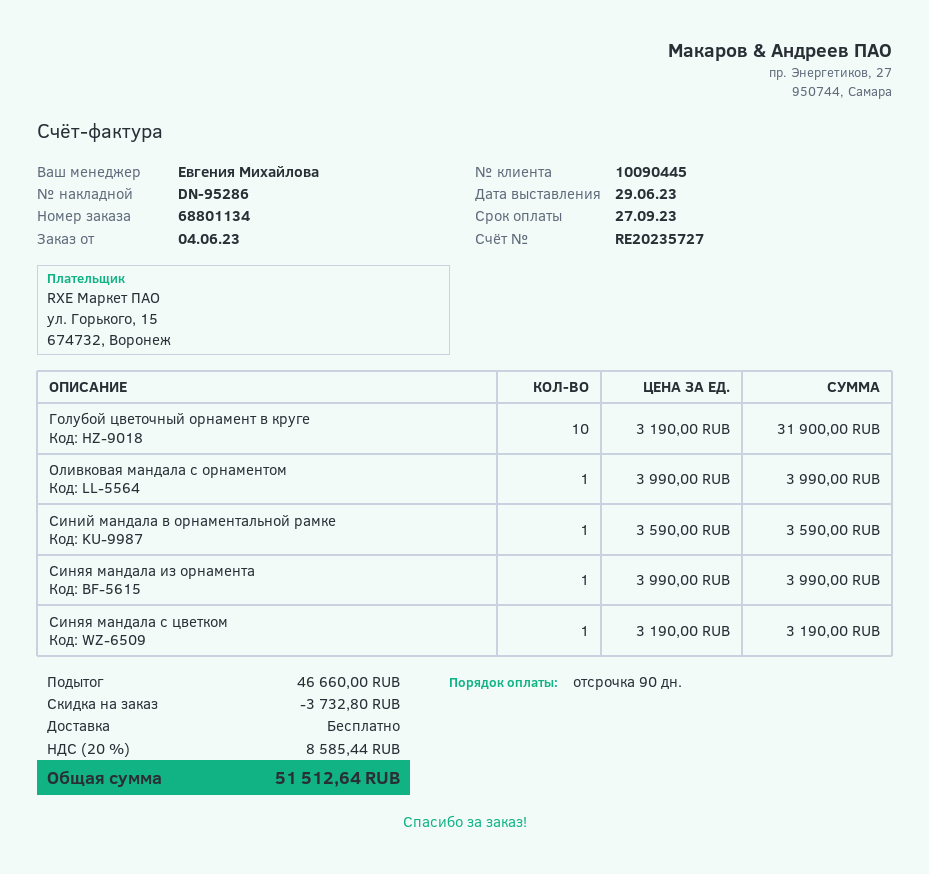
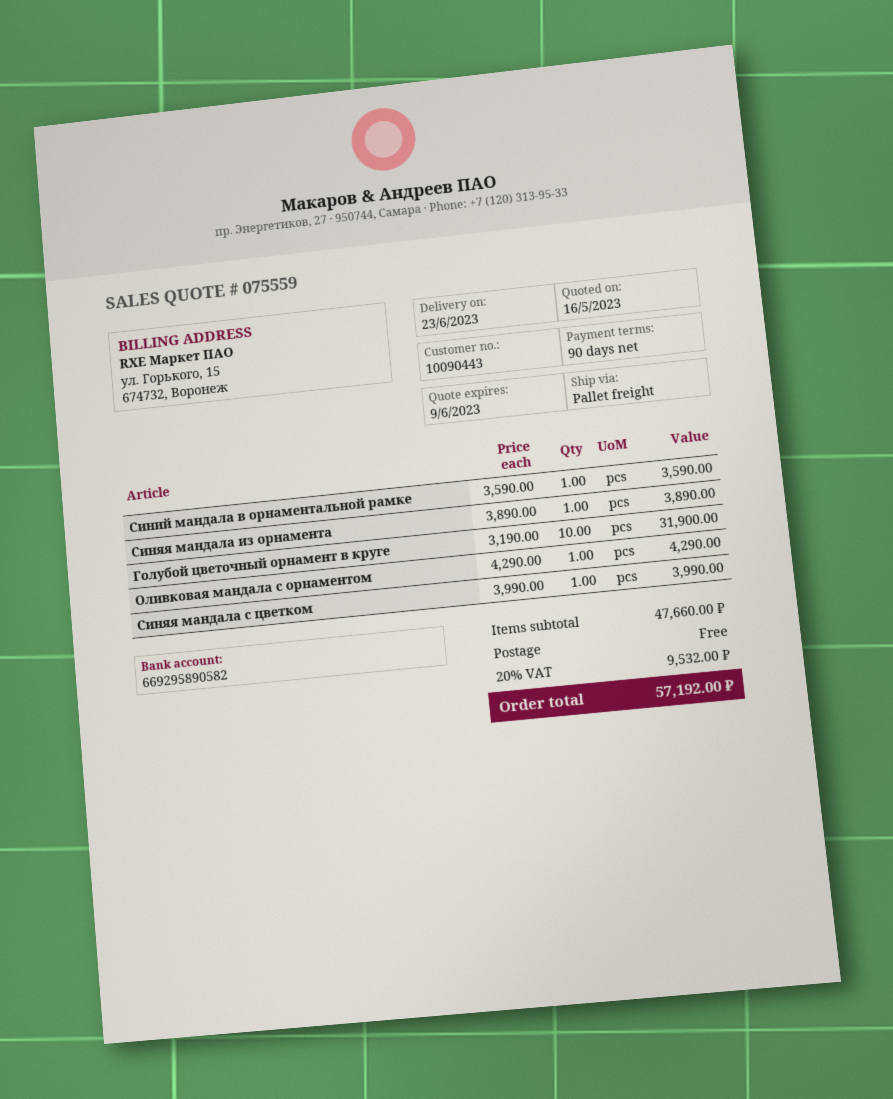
customer number: 10090445 -> 10090443
Оливковая мандала с орнаментом: 1 x 3990.00 = 3990.00 -> 1 x 4290.00 = 4290.00
Синяя мандала из орнамента: 1 x 3990.00 = 3990.00 -> 1 x 3890.00 = 3890.00
Синяя мандала с цветком: 1 x 3190.00 = 3190.00 -> 1 x 3990.00 = 3990.00
subtotal: 46660.00 -> 47660.00
discount: 3732.80 -> none
tax: 20% = 8585.44 -> 20% = 9532.00
total: 51512.64 -> 57192.00

